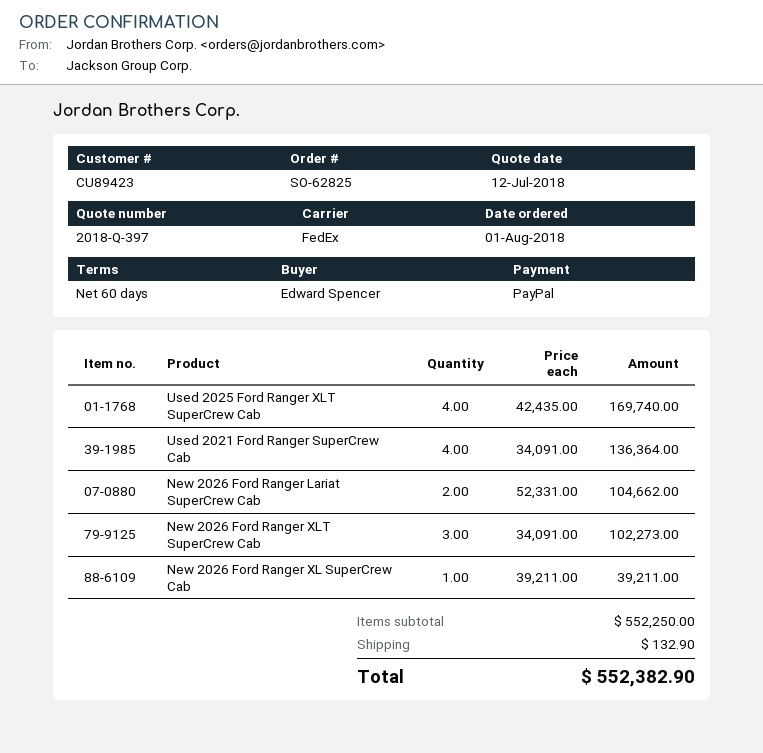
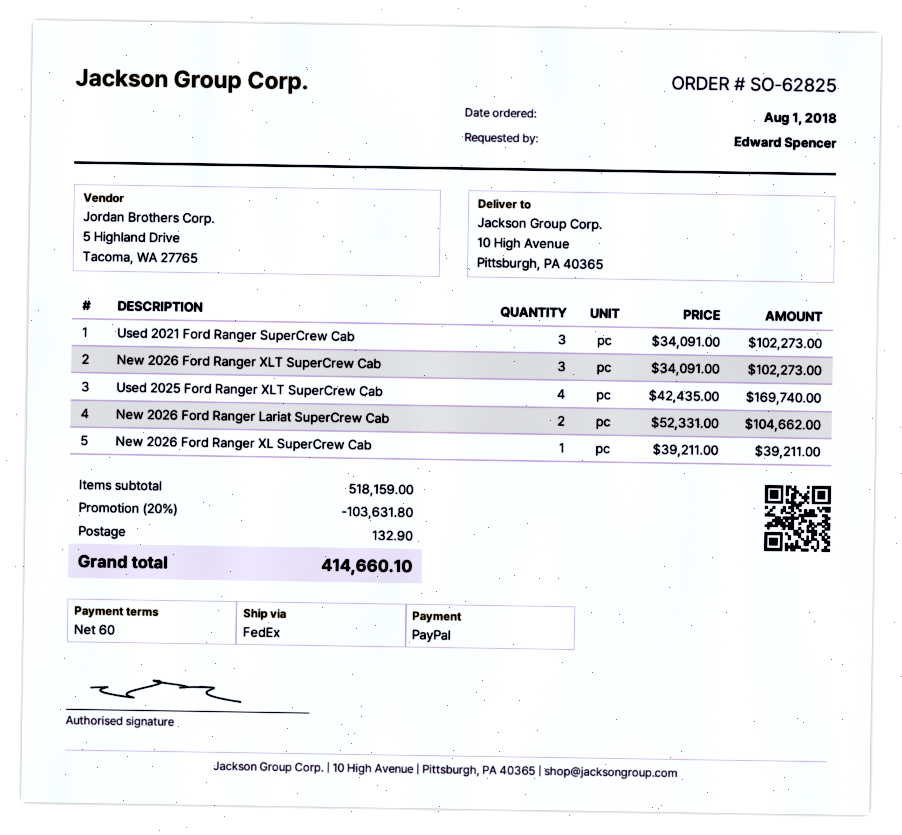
Used 2021 Ford Ranger SuperCrew Cab: 4 x 34091.00 = 136364.00 -> 3 x 34091.00 = 102273.00
subtotal: 552250.00 -> 518159.00
discount: none -> 20% = 103631.80
total: 552382.90 -> 414660.10

